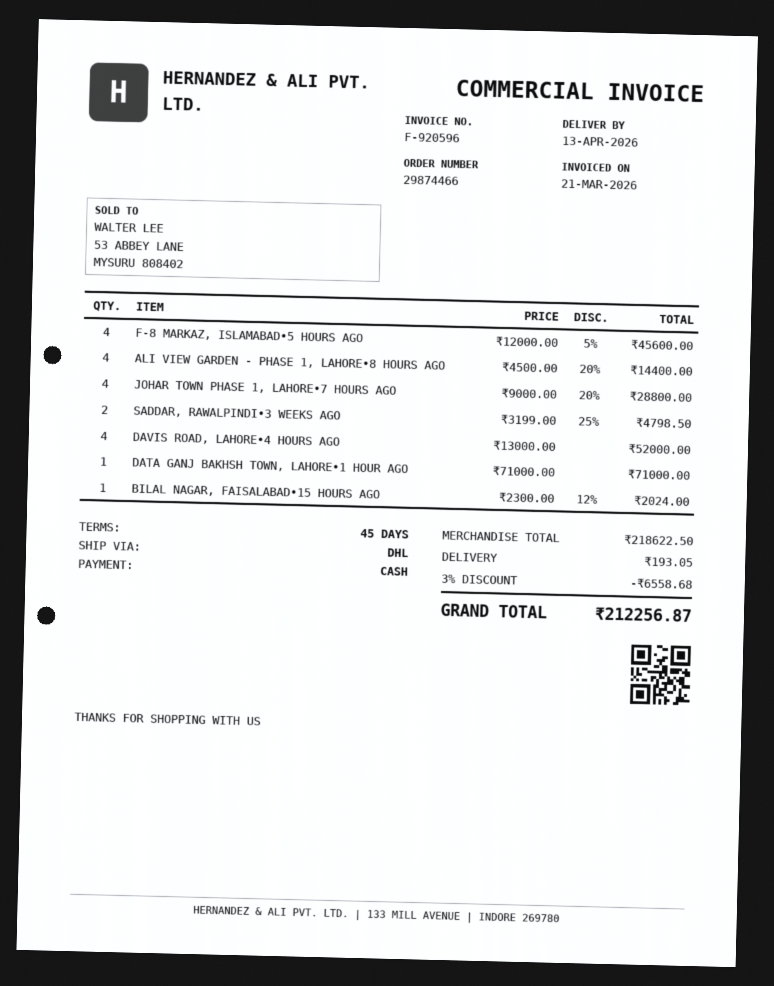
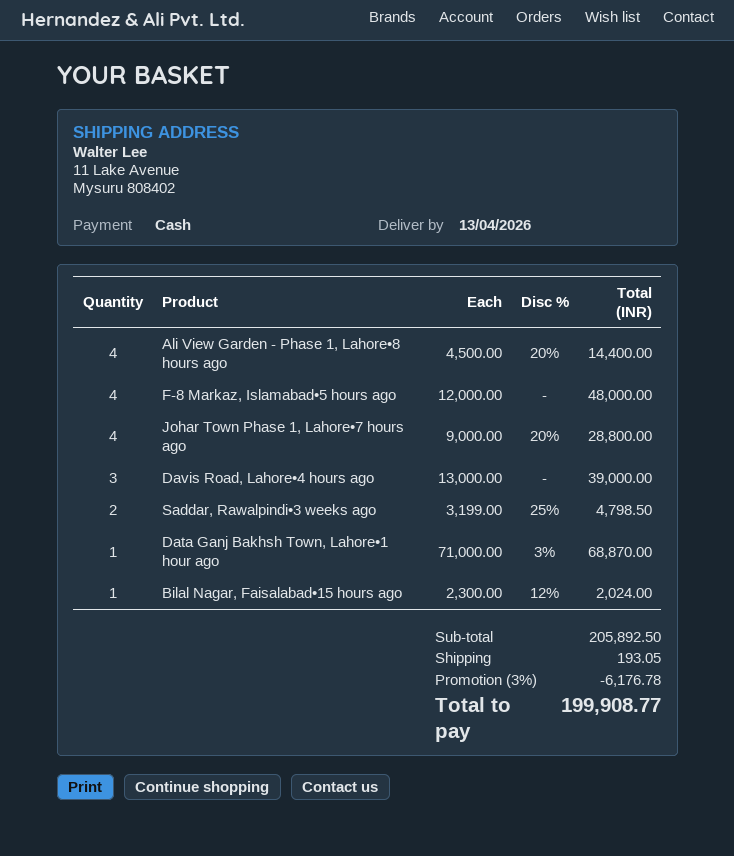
F-8 MARKAZ, ISLAMABAD•5 HOURS AGO: 4 x 12000.00 - 5% = 45600.00 -> 4 x 12000.00 = 48000.00
DAVIS ROAD, LAHORE•4 HOURS AGO: 4 x 13000.00 = 52000.00 -> 3 x 13000.00 = 39000.00
DATA GANJ BAKHSH TOWN, LAHORE•1 HOUR AGO: 1 x 71000.00 = 71000.00 -> 1 x 71000.00 - 3% = 68870.00
subtotal: 218622.50 -> 205892.50
discount: 3% = 6558.68 -> 3% = 6176.78
total: 212256.87 -> 199908.77

